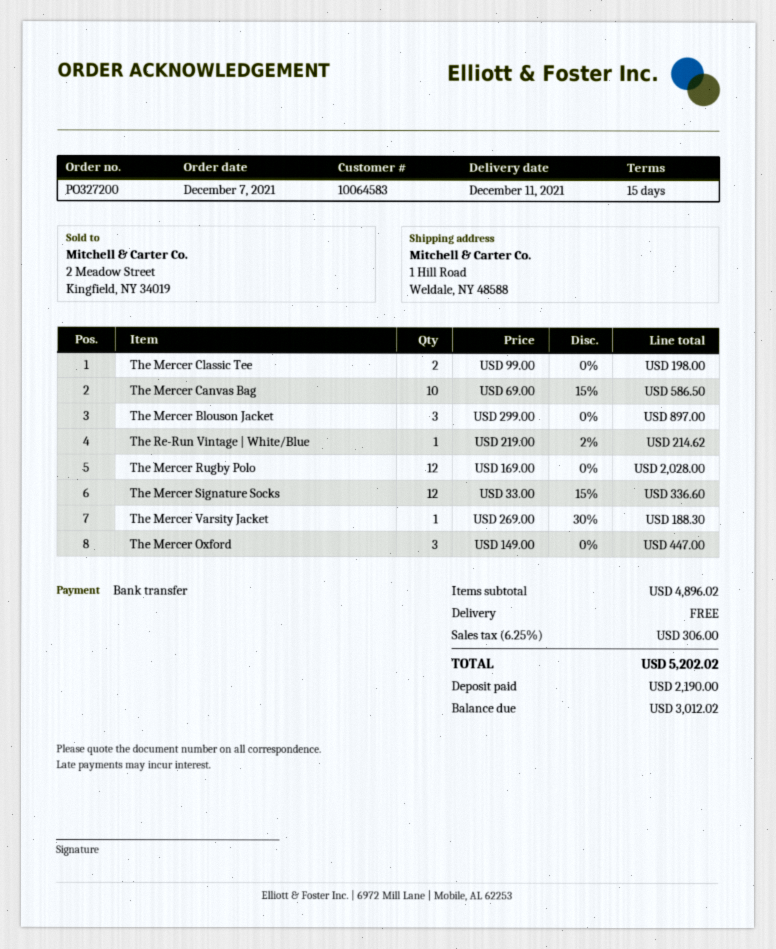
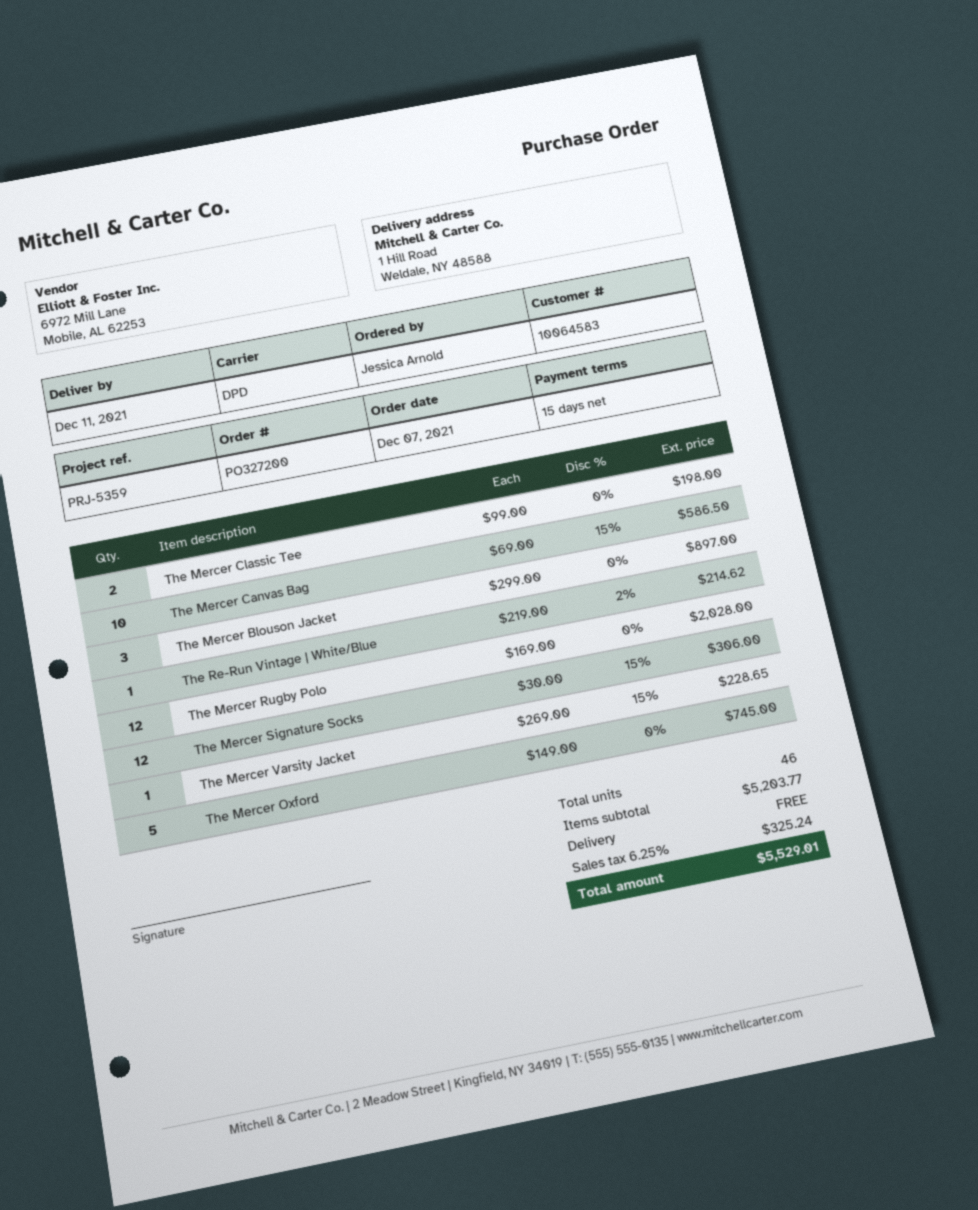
The Mercer Signature Socks: 12 x 33.00 - 15% = 336.60 -> 12 x 30.00 - 15% = 306.00
The Mercer Varsity Jacket: 1 x 269.00 - 30% = 188.30 -> 1 x 269.00 - 15% = 228.65
The Mercer Oxford: 3 x 149.00 = 447.00 -> 5 x 149.00 = 745.00
subtotal: 4896.02 -> 5203.77
tax: 6.25% = 306.00 -> 6.25% = 325.24
total: 5202.02 -> 5529.01

